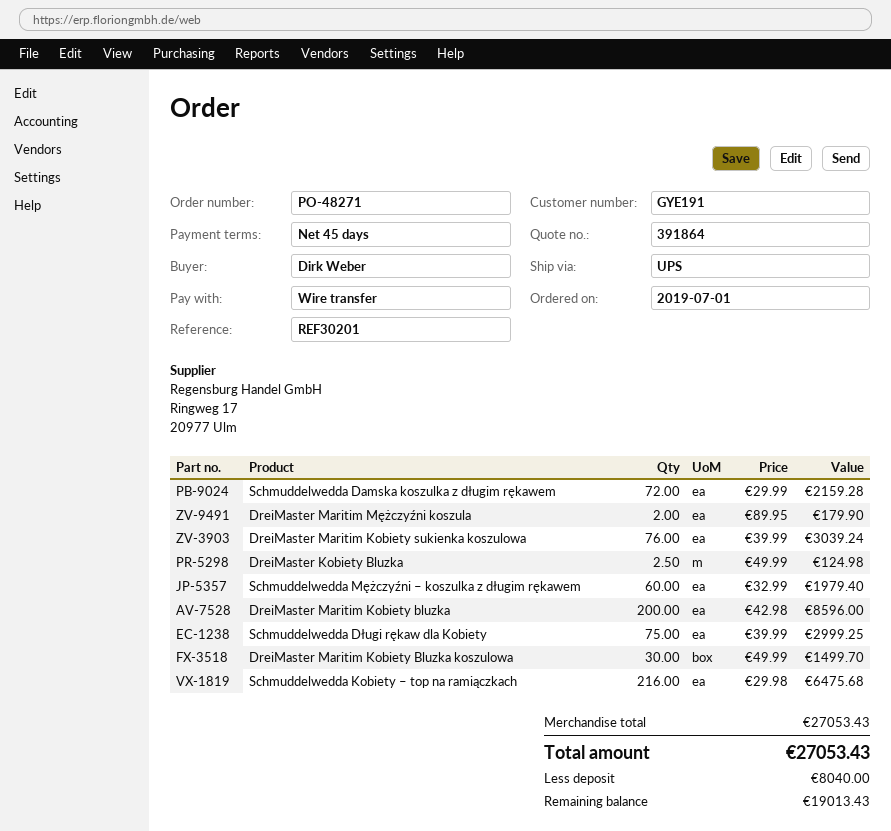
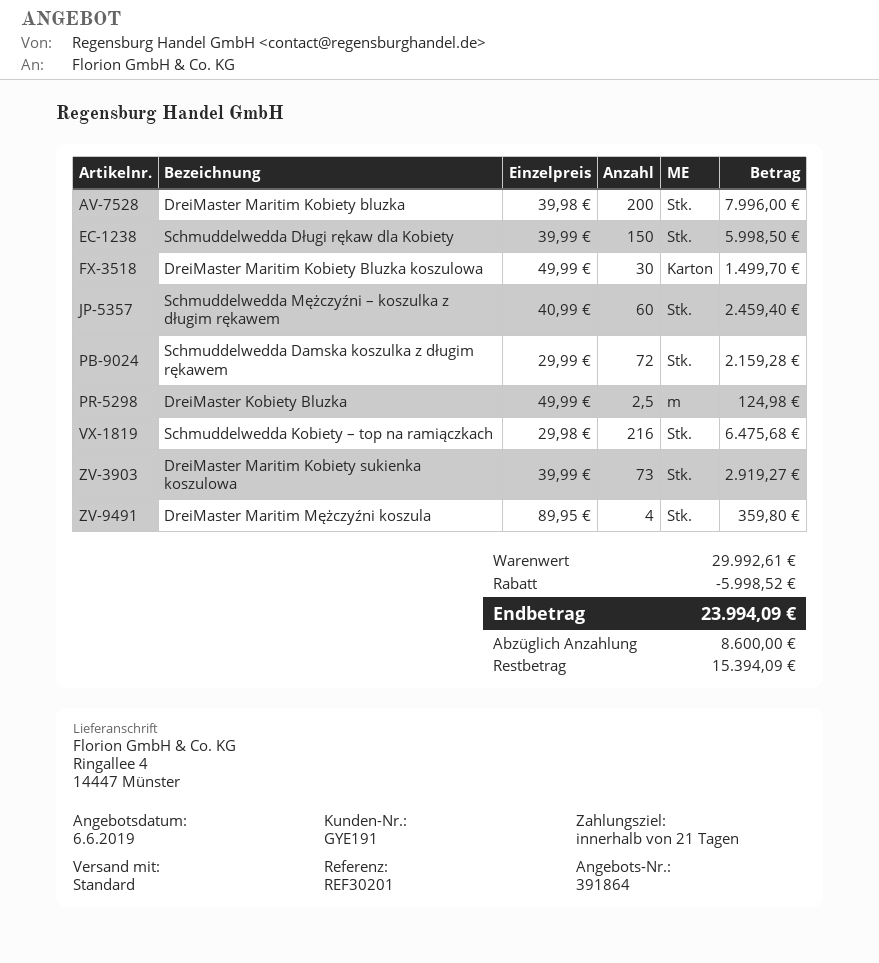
payment terms: 45 days -> 21 days
shipping method: UPS -> standard
DreiMaster Maritim Mężczyźni koszula: 2 x 89.95 = 179.90 -> 4 x 89.95 = 359.80
DreiMaster Maritim Kobiety sukienka koszulowa: 76 x 39.99 = 3039.24 -> 73 x 39.99 = 2919.27
Schmuddelwedda Mężczyźni – koszulka z długim rękawem: 60 x 32.99 = 1979.40 -> 60 x 40.99 = 2459.40
DreiMaster Maritim Kobiety bluzka: 200 x 42.98 = 8596.00 -> 200 x 39.98 = 7996.00
Schmuddelwedda Długi rękaw dla Kobiety: 75 x 39.99 = 2999.25 -> 150 x 39.99 = 5998.50
subtotal: 27053.43 -> 29992.61
discount: none -> 5998.52
total: 27053.43 -> 23994.09
deposit: 8040.00 -> 8600.00
balance: 19013.43 -> 15394.09

